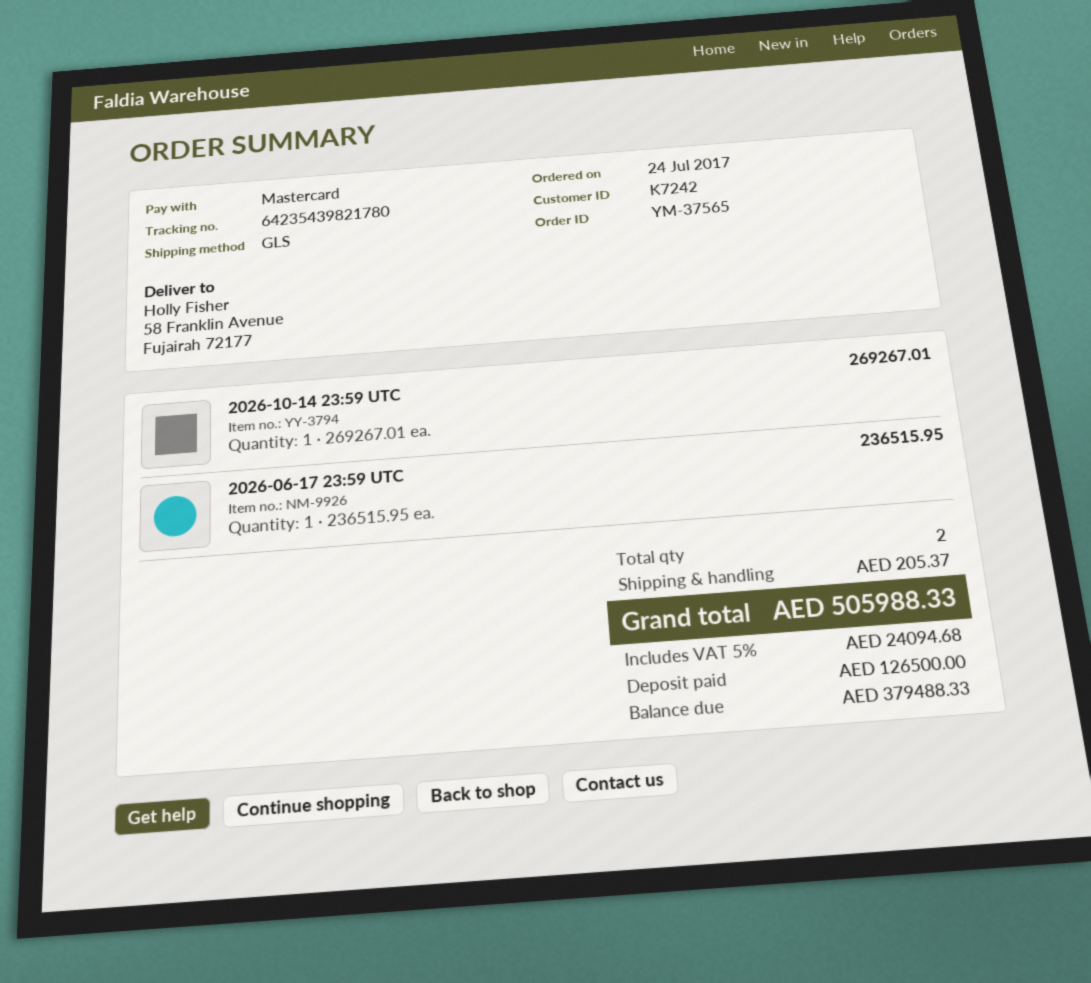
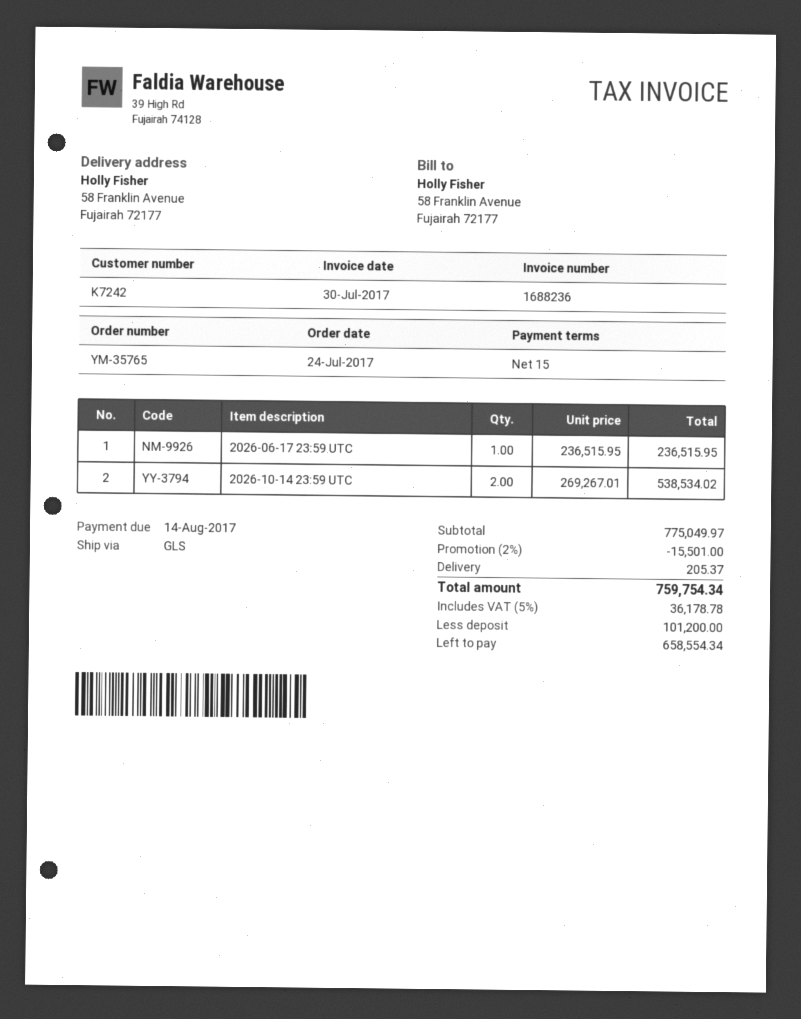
order number: YM-37565 -> YM-35765
2026-10-14 23:59 UTC: 1 x 269267.01 = 269267.01 -> 2 x 269267.01 = 538534.02
discount: none -> 2% = 15501.00
tax: 5% = 24094.68 -> 5% = 36178.78
total: 505988.33 -> 759754.34
deposit: 126500.00 -> 101200.00
balance: 379488.33 -> 658554.34

